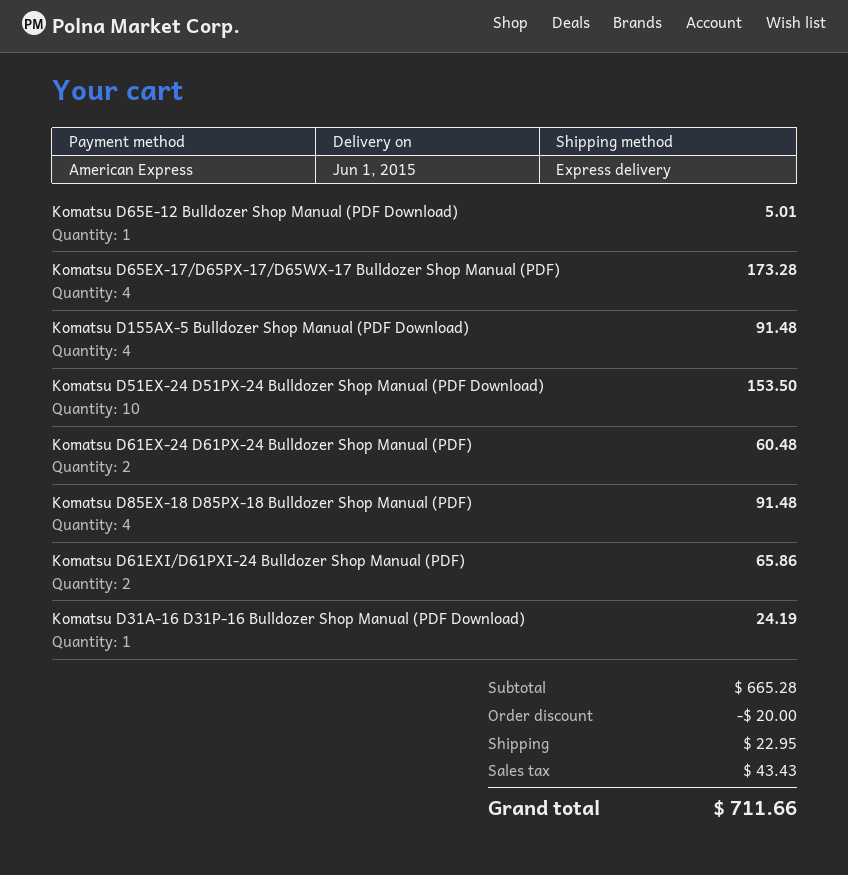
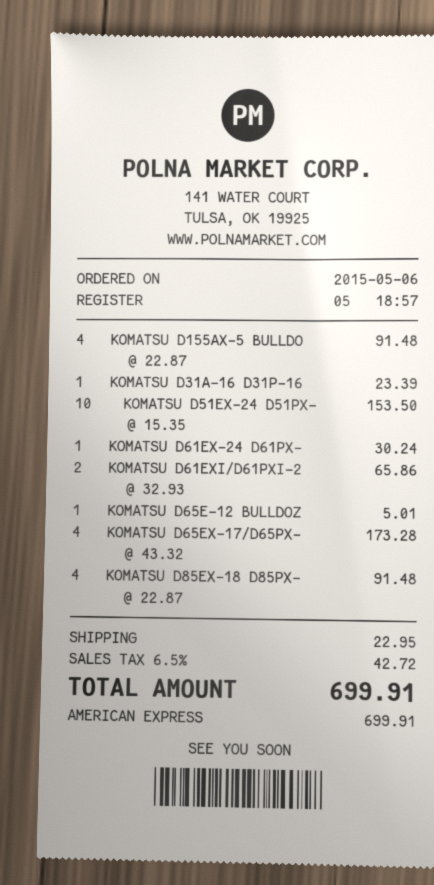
Komatsu D61EX-24 D61PX-24 Bulldozer Shop Manual (PDF): 2 for 60.48 -> 1 for 30.24
Komatsu D31A-16 D31P-16 Bulldozer Shop Manual (PDF Download): 1 for 24.19 -> 1 for 23.39
discount: 20.00 -> none
tax: 43.43 -> 42.72
total: 711.66 -> 699.91

